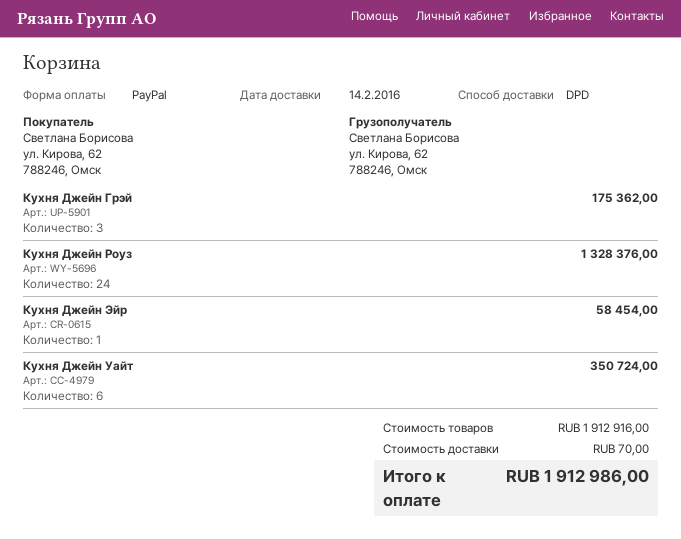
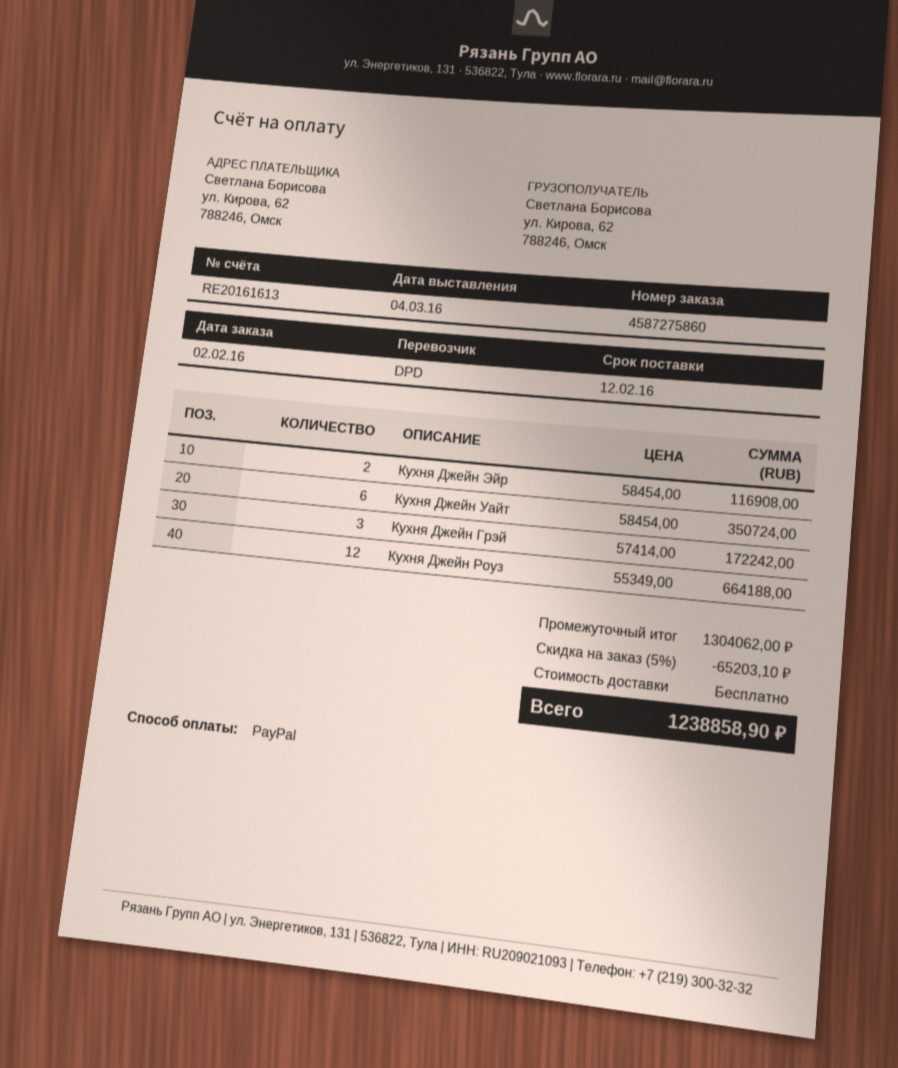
delivery date: 2016-02-14 -> 2016-02-12
Кухня Джейн Грэй: 3 for 175362.00 -> 3 for 172242.00
Кухня Джейн Роуз: 24 for 1328376.00 -> 12 for 664188.00
Кухня Джейн Эйр: 1 for 58454.00 -> 2 for 116908.00
subtotal: 1912916.00 -> 1304062.00
discount: none -> 5% = 65203.10
shipping: 70.00 -> 0.00
total: 1912986.00 -> 1238858.90

